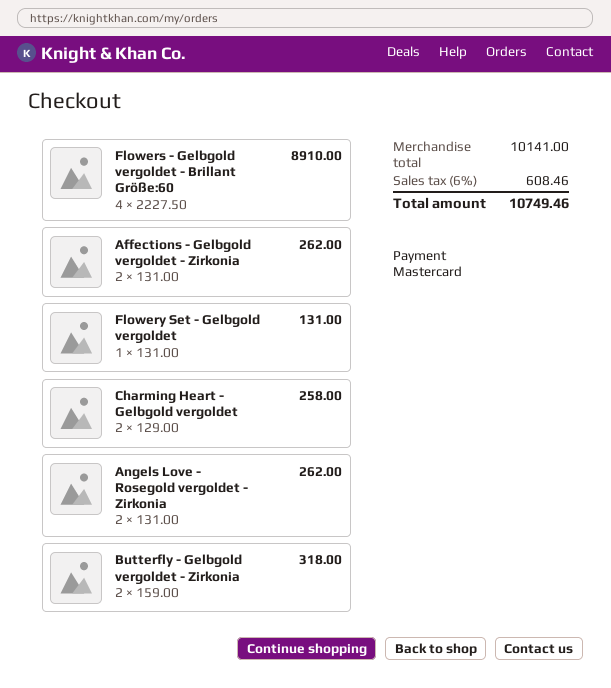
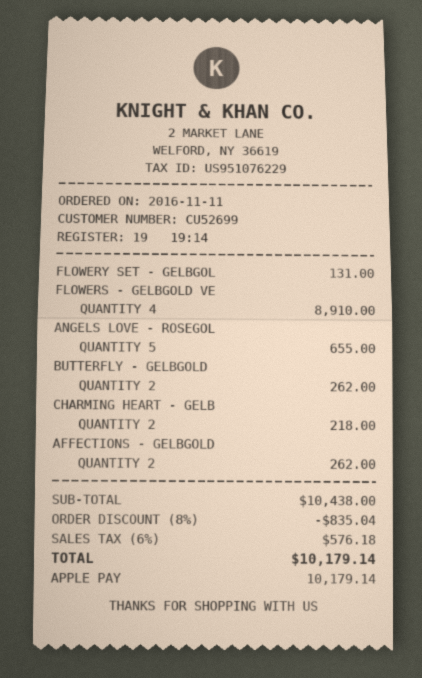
payment method: Mastercard -> Apple Pay
Charming Heart - Gelbgold vergoldet: 2 for 258.00 -> 2 for 218.00
Angels Love - Rosegold vergoldet - Zirkonia: 2 for 262.00 -> 5 for 655.00
Butterfly - Gelbgold vergoldet - Zirkonia: 2 for 318.00 -> 2 for 262.00
subtotal: 10141.00 -> 10438.00
discount: none -> 8% = 835.04
tax: 6% = 608.46 -> 6% = 576.18
total: 10749.46 -> 10179.14

